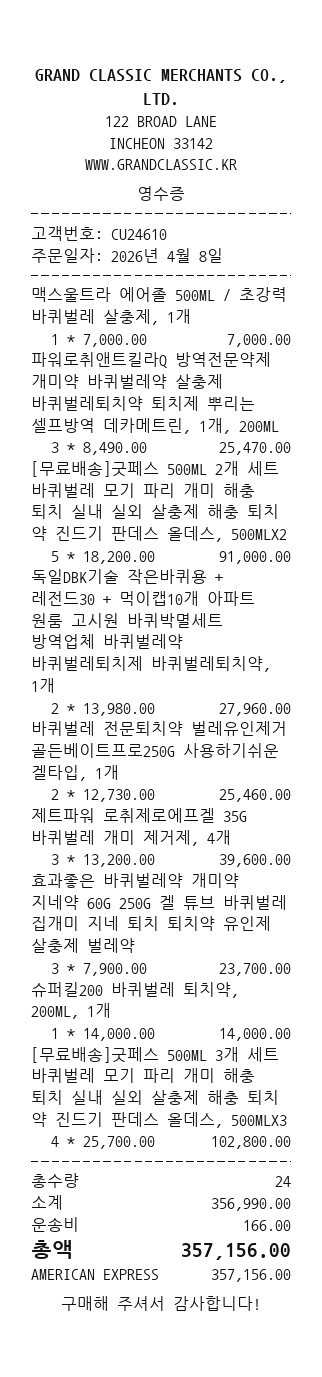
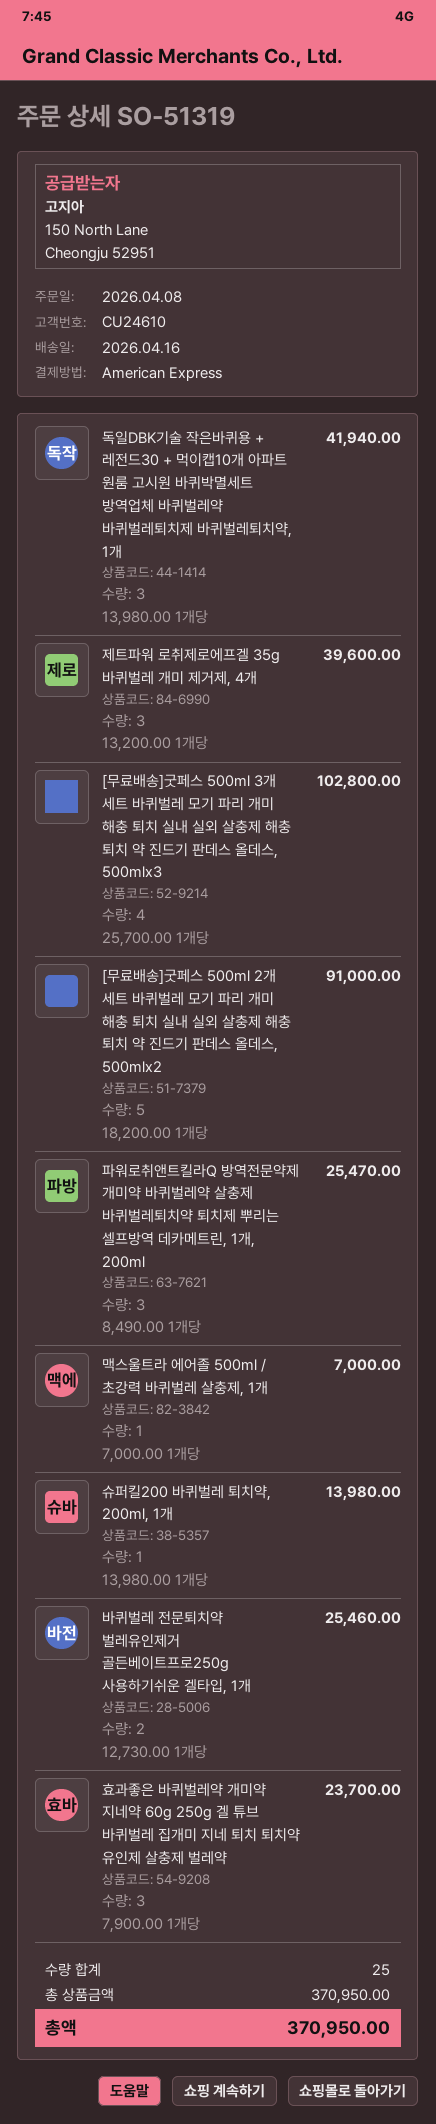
독일DBK기술 작은바퀴용 + 레전드30 + 먹이캡10개 아파트 원룸 고시원 바퀴박멸세트 방역업체 바퀴벌레약 바퀴벌레퇴치제 바퀴벌레퇴치약, 1개: 2 x 13980.00 = 27960.00 -> 3 x 13980.00 = 41940.00
슈퍼킬200 바퀴벌레 퇴치약, 200ML, 1개: 1 x 14000.00 = 14000.00 -> 1 x 13980.00 = 13980.00
total quantity: 24 -> 25
subtotal: 356990.00 -> 370950.00
shipping: 166.00 -> none
total: 357156.00 -> 370950.00

